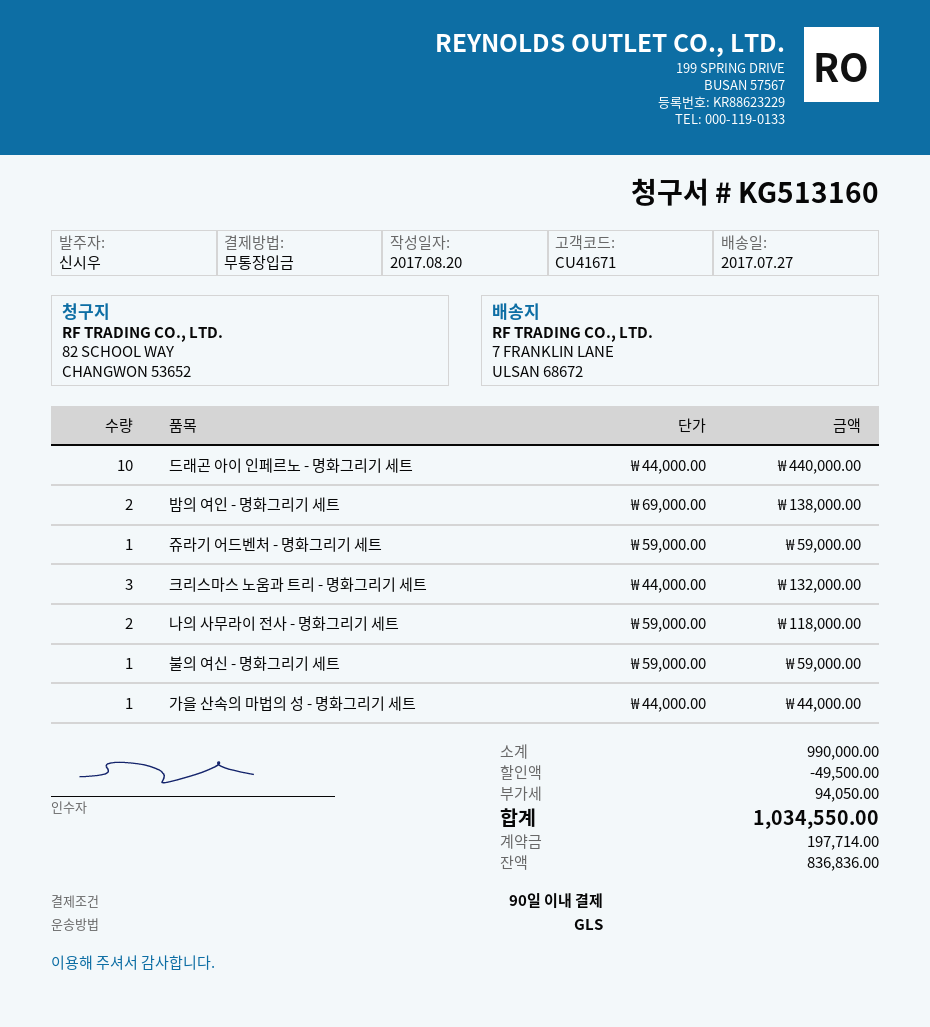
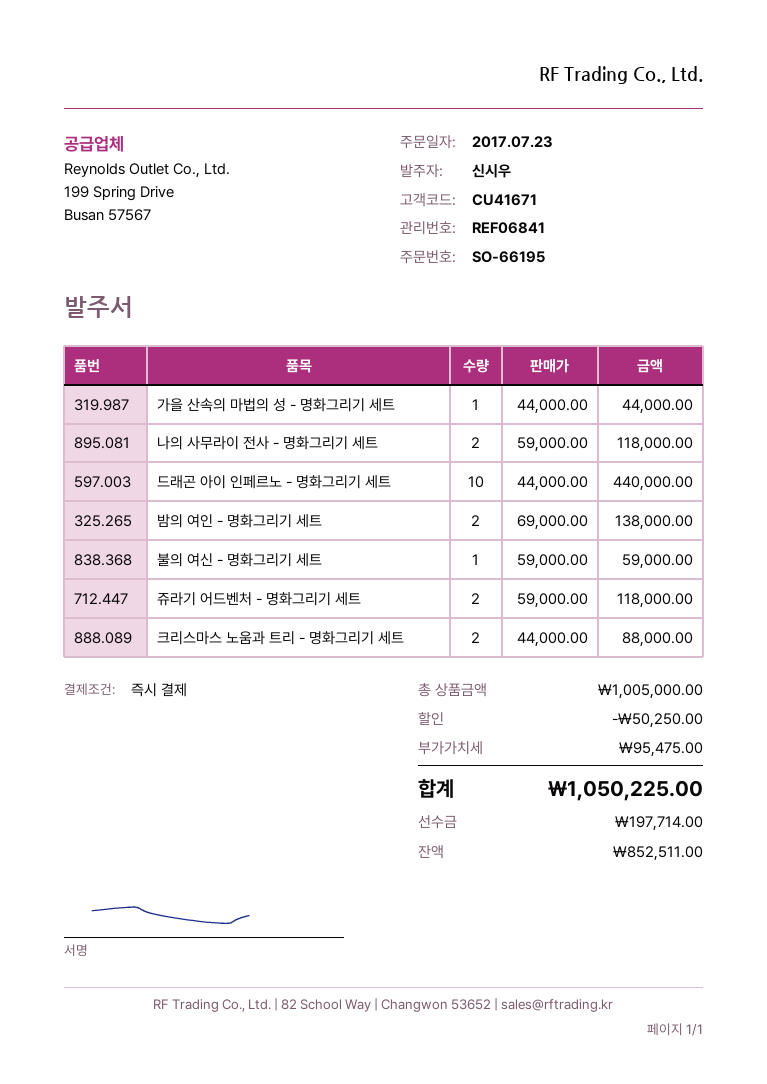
payment terms: 90 days -> on receipt
쥬라기 어드벤처 - 명화그리기 세트: 1 x 59000.00 = 59000.00 -> 2 x 59000.00 = 118000.00
크리스마스 노움과 트리 - 명화그리기 세트: 3 x 44000.00 = 132000.00 -> 2 x 44000.00 = 88000.00
subtotal: 990000.00 -> 1005000.00
discount: 49500.00 -> 50250.00
tax: 94050.00 -> 95475.00
total: 1034550.00 -> 1050225.00
balance: 836836.00 -> 852511.00

